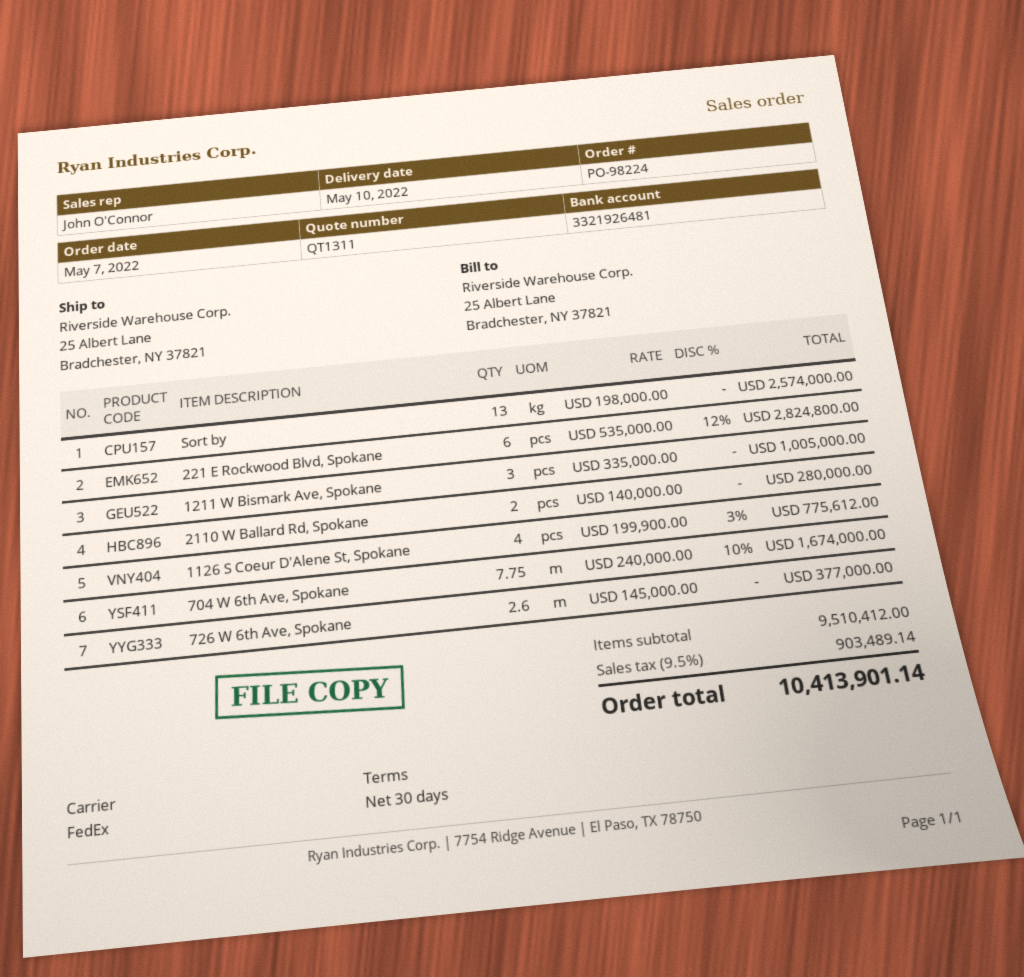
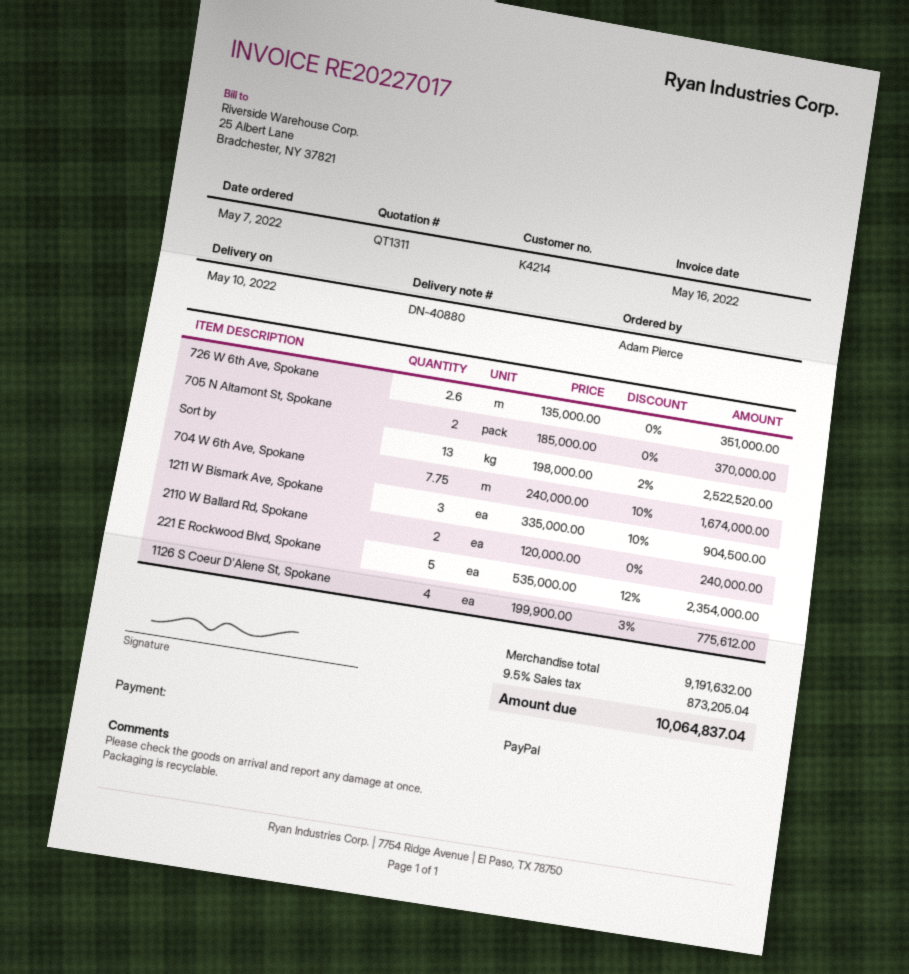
Sort by: 13 x 198000.00 = 2574000.00 -> 13 x 198000.00 - 2% = 2522520.00
221 E Rockwood Blvd, Spokane: 6 x 535000.00 - 12% = 2824800.00 -> 5 x 535000.00 - 12% = 2354000.00
1211 W Bismark Ave, Spokane: 3 x 335000.00 = 1005000.00 -> 3 x 335000.00 - 10% = 904500.00
2110 W Ballard Rd, Spokane: 2 x 140000.00 = 280000.00 -> 2 x 120000.00 = 240000.00
726 W 6th Ave, Spokane: 2.6 x 145000.00 = 377000.00 -> 2.6 x 135000.00 = 351000.00
705 N Altamont St, Spokane: none -> 2 x 185000.00 = 370000.00
subtotal: 9510412.00 -> 9191632.00
tax: 9.5% = 903489.14 -> 9.5% = 873205.04
total: 10413901.14 -> 10064837.04

